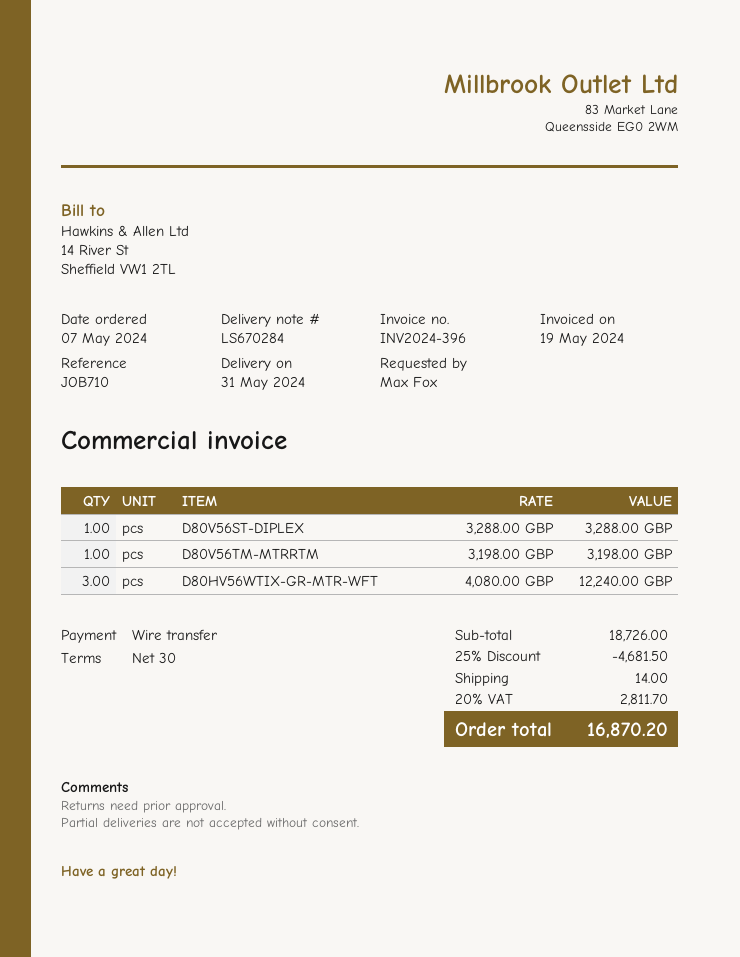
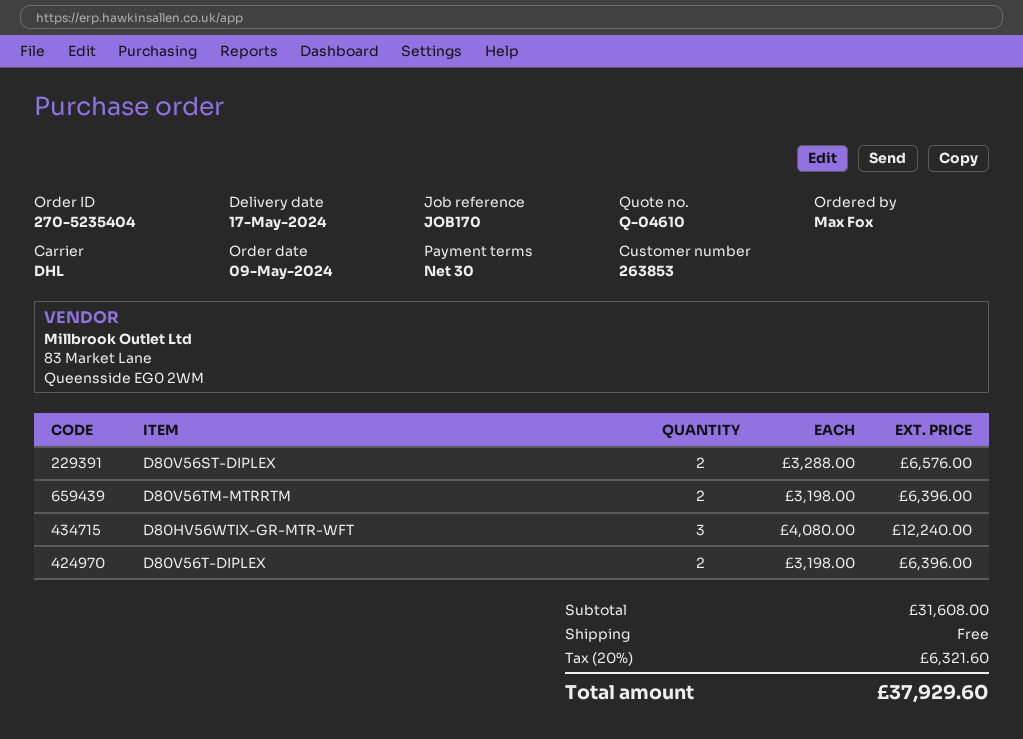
order date: 2024-05-07 -> 2024-05-09
delivery date: 2024-05-31 -> 2024-05-17
reference: JOB710 -> JOB170
D80V56ST-DIPLEX: 1 x 3288.00 = 3288.00 -> 2 x 3288.00 = 6576.00
D80V56TM-MTRRTM: 1 x 3198.00 = 3198.00 -> 2 x 3198.00 = 6396.00
D80V56T-DIPLEX: none -> 2 x 3198.00 = 6396.00
subtotal: 18726.00 -> 31608.00
discount: 25% = 4681.50 -> none
shipping: 14.00 -> 0.00
tax: 20% = 2811.70 -> 20% = 6321.60
total: 16870.20 -> 37929.60

